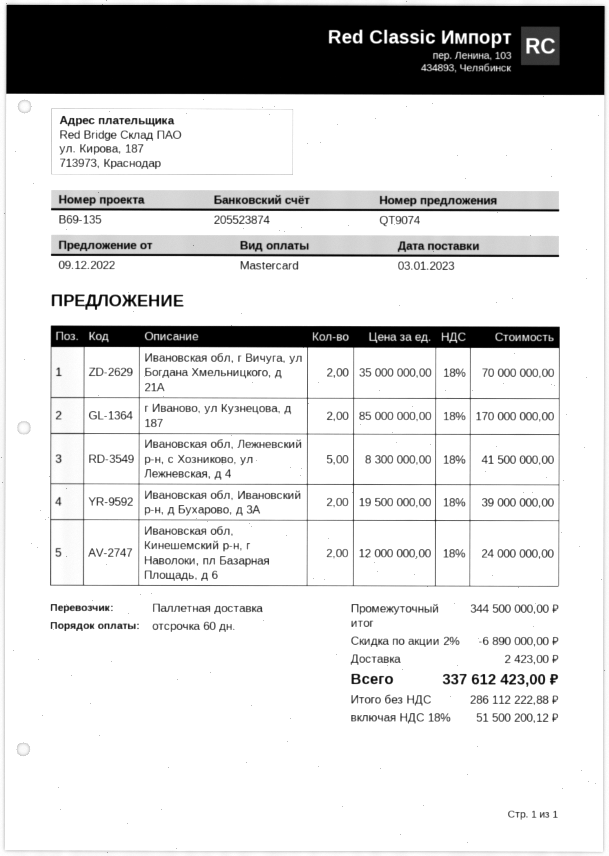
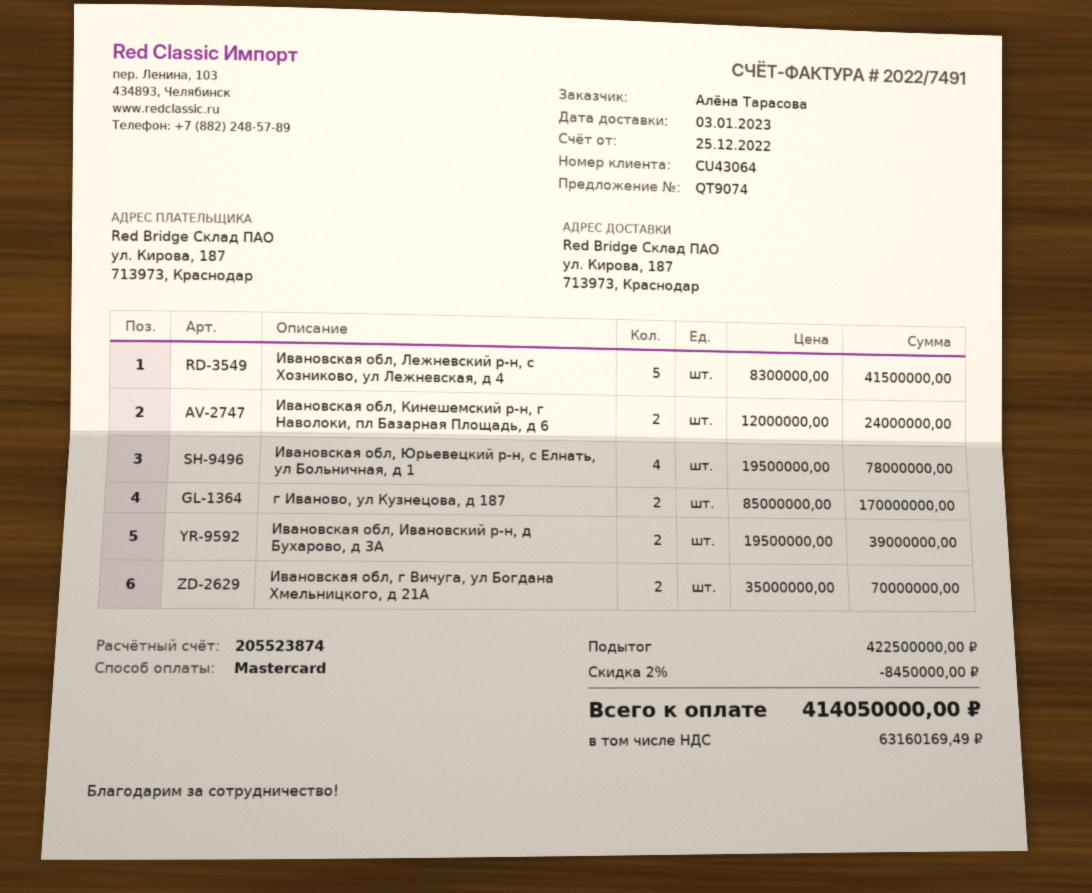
Ивановская обл, Юрьевецкий р-н, с Елнать, ул Больничная, д 1: none -> 4 x 19500000.00 = 78000000.00
subtotal: 344500000.00 -> 422500000.00
discount: 2% = 6890000.00 -> 2% = 8450000.00
shipping: 2423.00 -> none
tax: 51500200.12 -> 63160169.49
total: 337612423.00 -> 414050000.00

